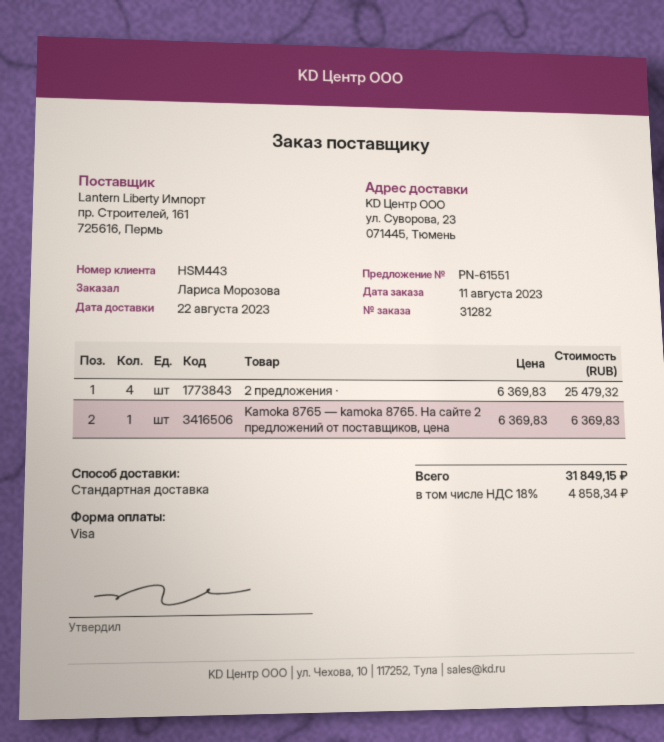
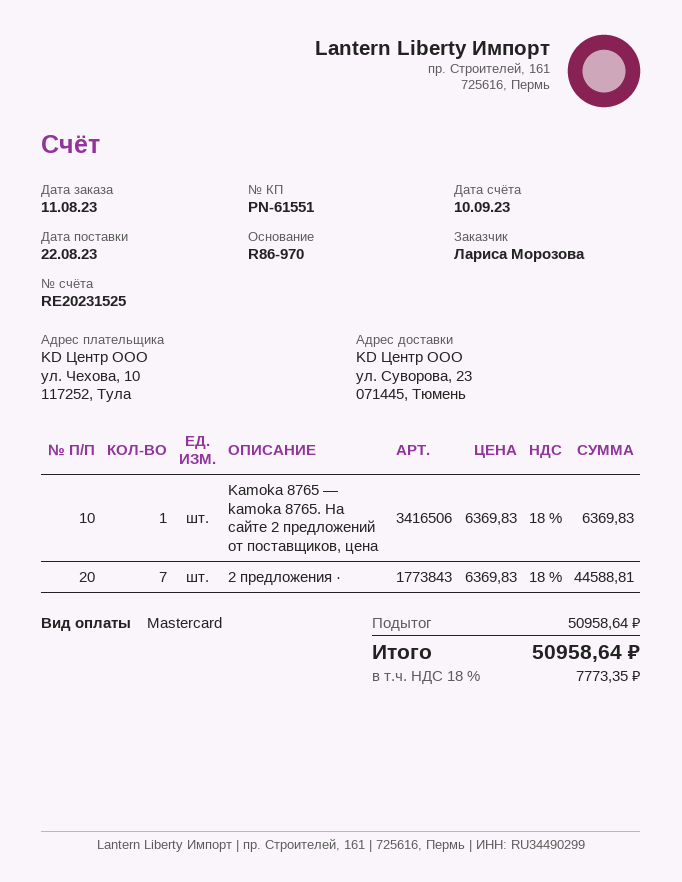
payment method: Visa -> Mastercard
2 предложения ·: 4 x 6369.83 = 25479.32 -> 7 x 6369.83 = 44588.81
tax: 18% = 4858.34 -> 18% = 7773.35
total: 31849.15 -> 50958.64

